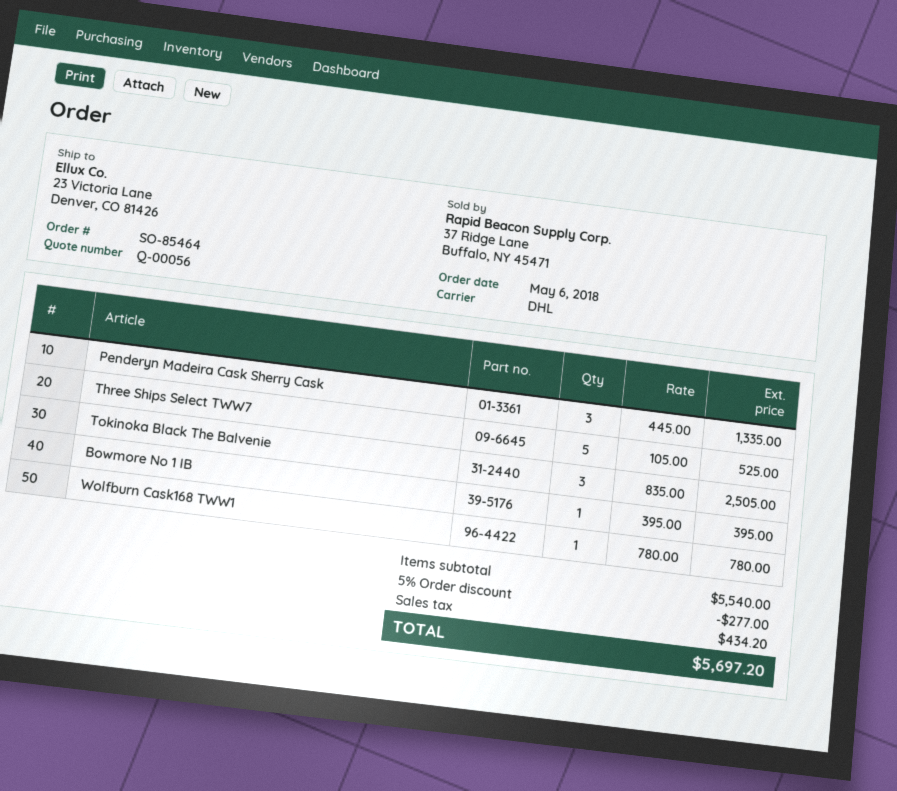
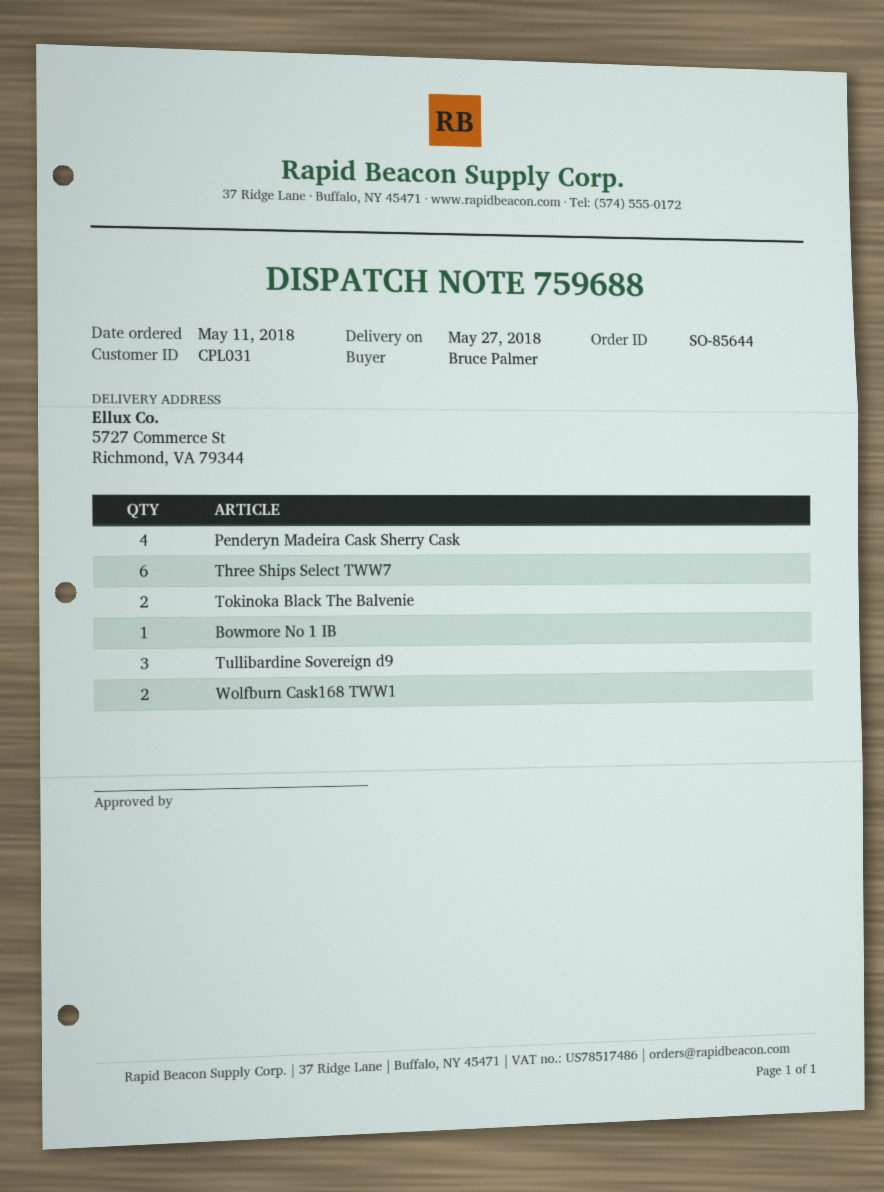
order number: SO-85464 -> SO-85644
order date: 2018-05-06 -> 2018-05-11
ship to: 23 Victoria Lane, Denver, CO 81426 -> 5727 Commerce St, Richmond, VA 79344
Penderyn Madeira Cask Sherry Cask: 3 -> 4
Three Ships Select TWW7: 5 -> 6
Tokinoka Black The Balvenie: 3 -> 2
Wolfburn Cask168 TWW1: 1 -> 2
Tullibardine Sovereign d9: none -> 3

